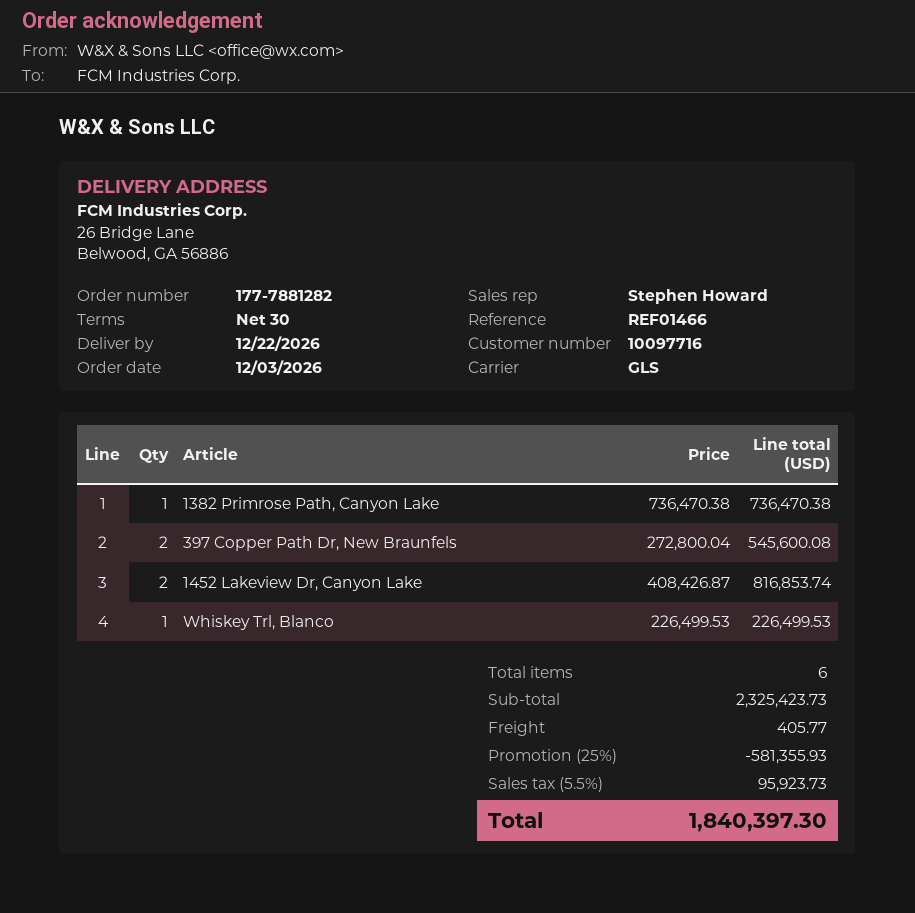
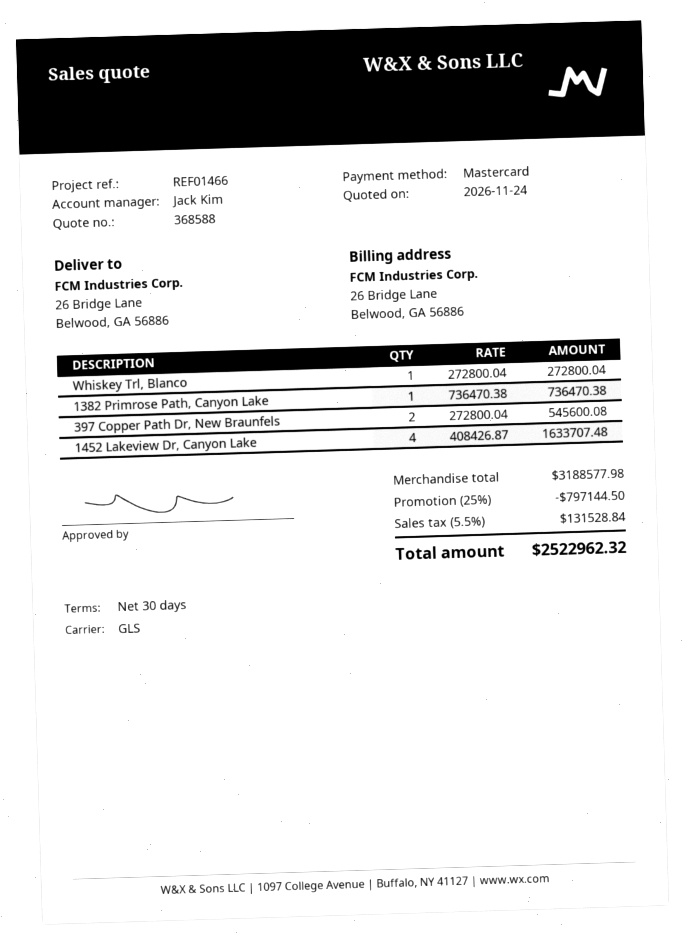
sales rep: Stephen Howard -> Jack Kim
1452 Lakeview Dr, Canyon Lake: 2 x 408426.87 = 816853.74 -> 4 x 408426.87 = 1633707.48
Whiskey Trl, Blanco: 1 x 226499.53 = 226499.53 -> 1 x 272800.04 = 272800.04
subtotal: 2325423.73 -> 3188577.98
discount: 25% = 581355.93 -> 25% = 797144.50
shipping: 405.77 -> none
tax: 5.5% = 95923.73 -> 5.5% = 131528.84
total: 1840397.30 -> 2522962.32

